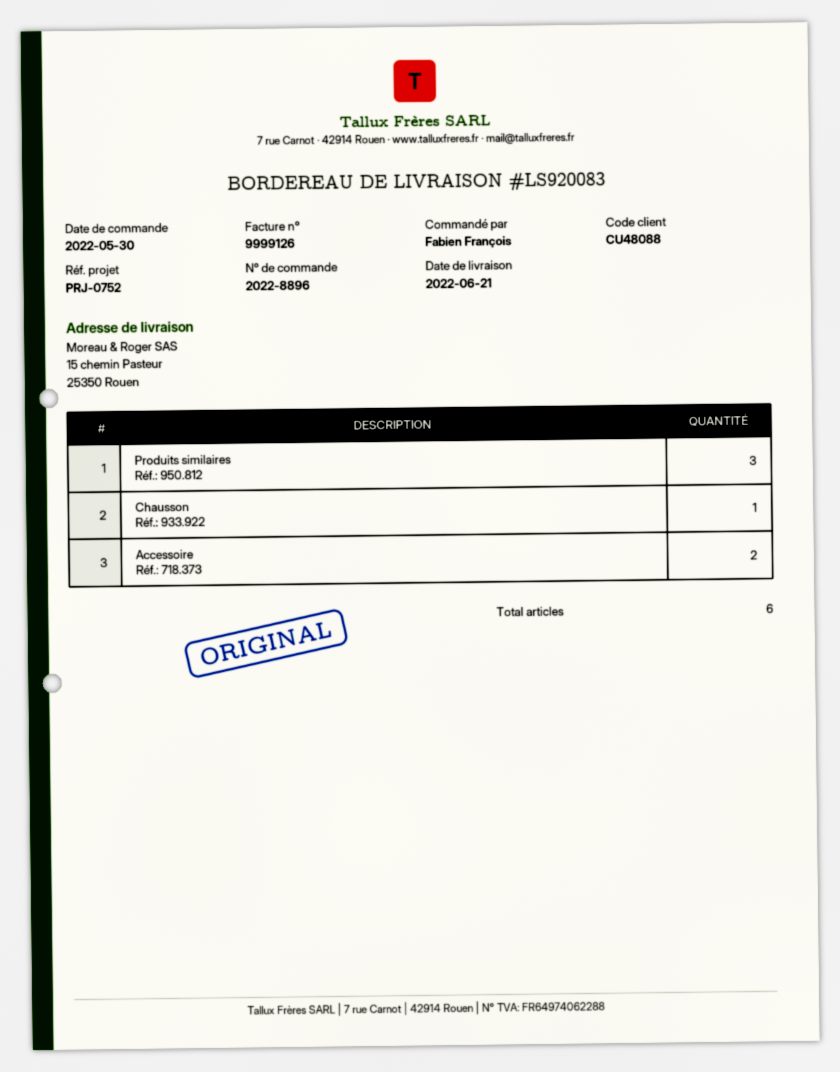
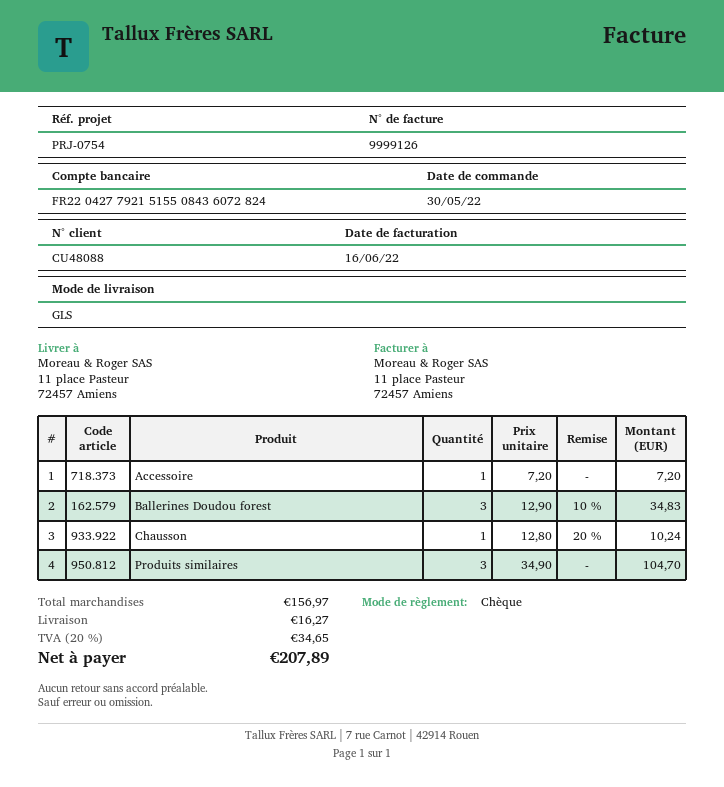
reference: PRJ-0752 -> PRJ-0754
ship to: 15 chemin Pasteur, 25350 Rouen -> 11 place Pasteur, 72457 Amiens
Accessoire: 2 -> 1
Ballerines Doudou forest: none -> 3

